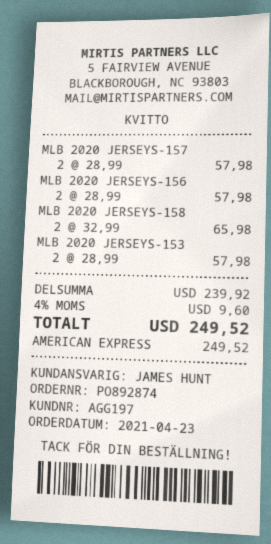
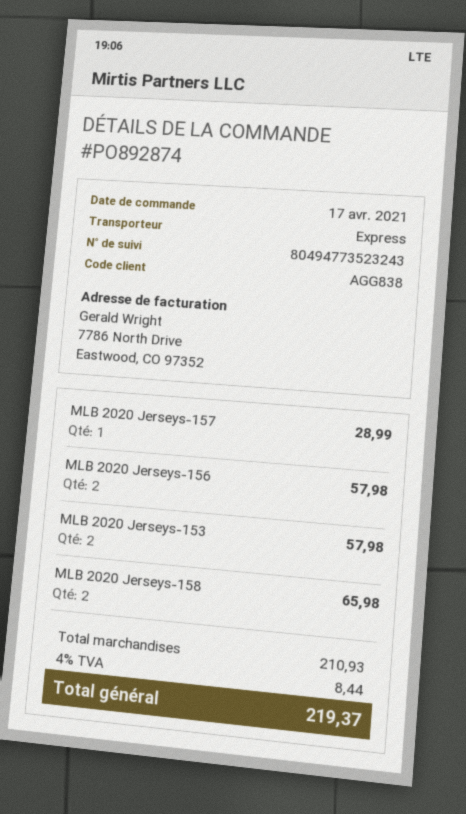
order date: 2021-04-23 -> 2021-04-17
customer number: AGG197 -> AGG838
MLB 2020 JERSEYS-157: 2 for 57.98 -> 1 for 28.99
subtotal: 239.92 -> 210.93
tax: 4% = 9.60 -> 4% = 8.44
total: 249.52 -> 219.37

